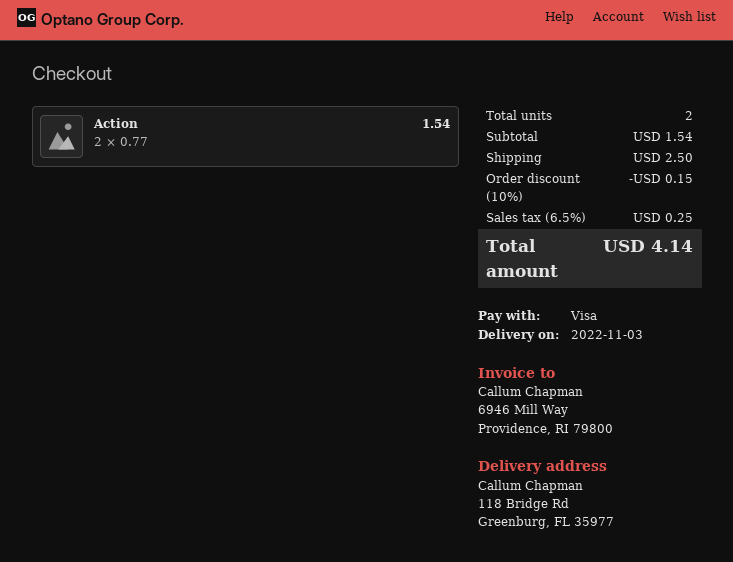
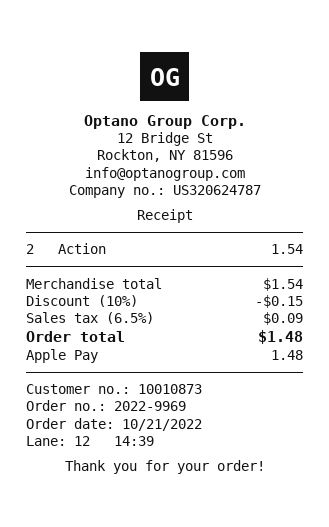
payment method: Visa -> Apple Pay
shipping: 2.50 -> none
tax: 6.5% = 0.25 -> 6.5% = 0.09
total: 4.14 -> 1.48

